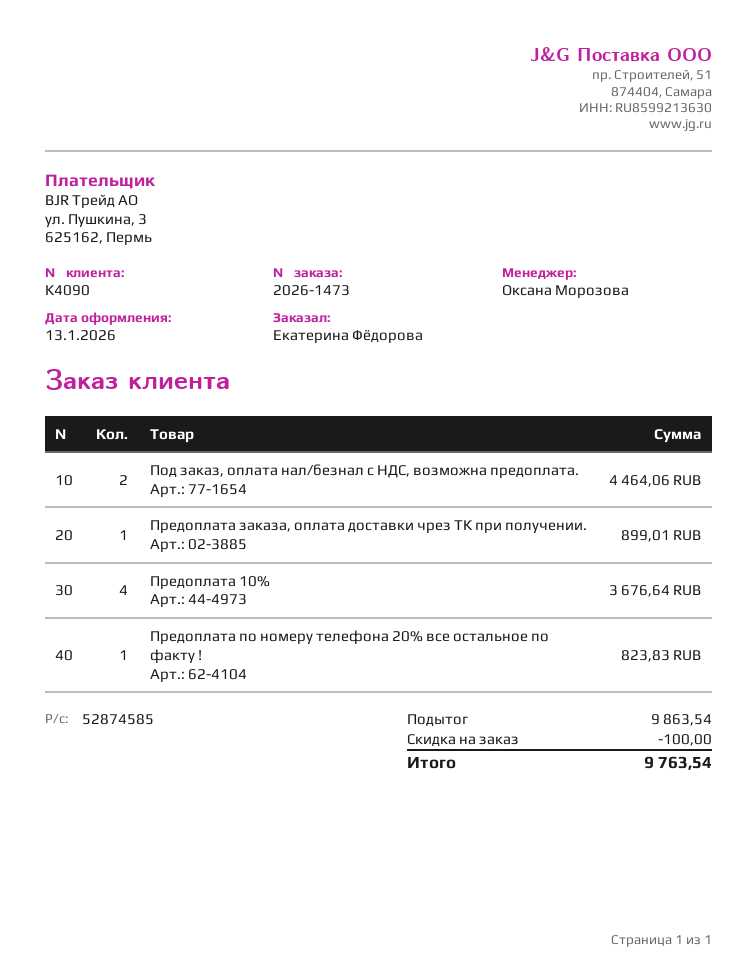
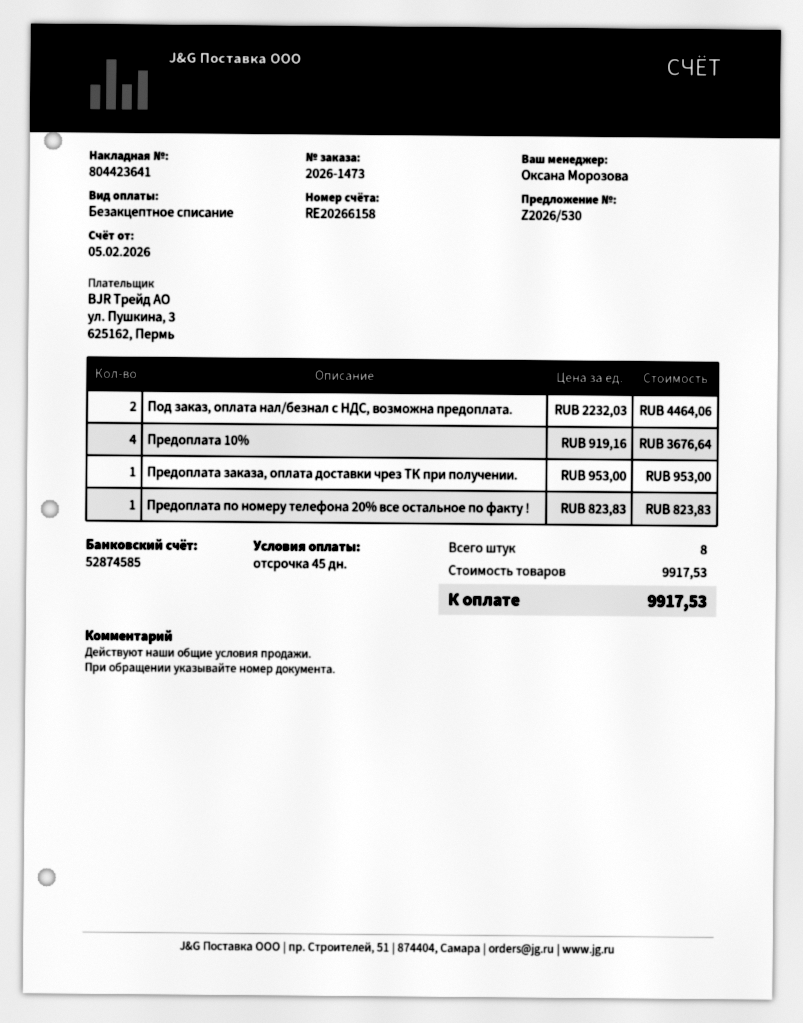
Предоплата заказа, оплата доставки чрез ТК при получении.: 1 for 899.01 -> 1 for 953.00
subtotal: 9863.54 -> 9917.53
discount: 100.00 -> none
total: 9763.54 -> 9917.53

